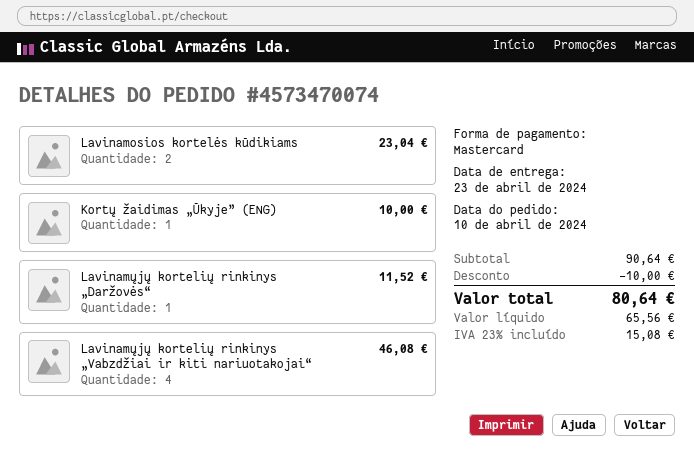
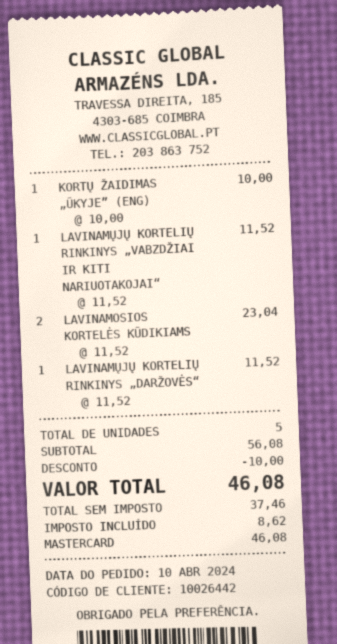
Lavinamųjų kortelių rinkinys „Vabzdžiai ir kiti nariuotakojai“: 4 for 46.08 -> 1 for 11.52
subtotal: 90.64 -> 56.08
net: 65.56 -> 37.46
tax: 15.08 -> 8.62
total: 80.64 -> 46.08

